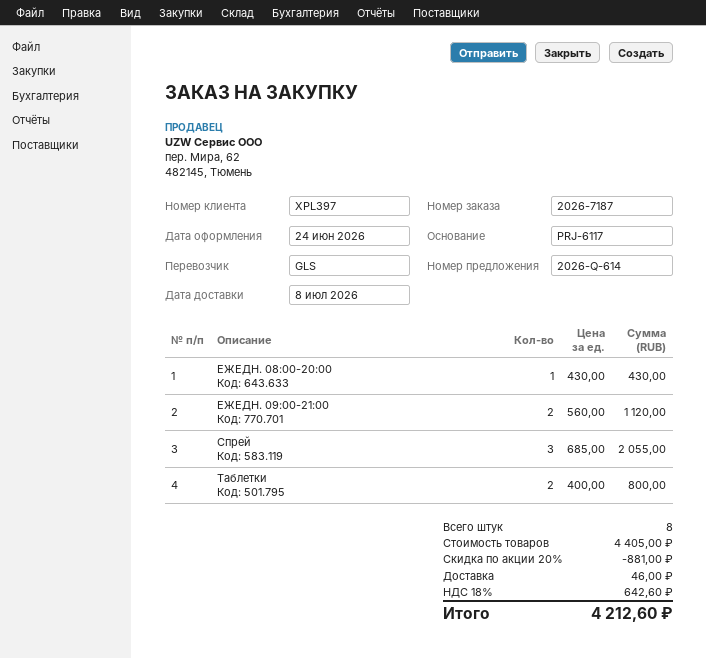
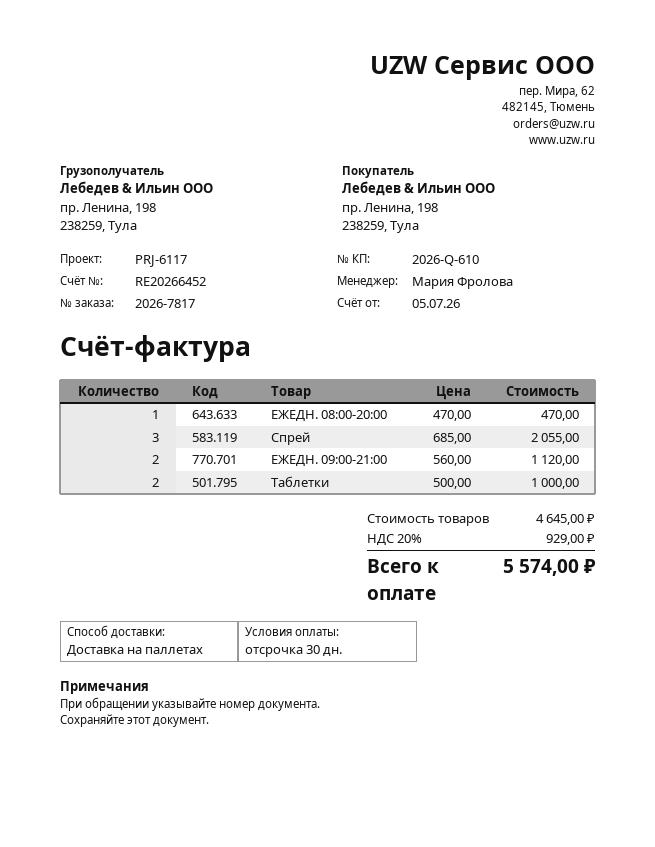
quote number: 2026-Q-614 -> 2026-Q-610
order number: 2026-7187 -> 2026-7817
shipping method: GLS -> pallet freight
ЕЖЕДН. 08:00-20:00: 1 x 430.00 = 430.00 -> 1 x 470.00 = 470.00
Таблетки: 2 x 400.00 = 800.00 -> 2 x 500.00 = 1000.00
subtotal: 4405.00 -> 4645.00
discount: 20% = 881.00 -> none
shipping: 46.00 -> none
tax: 18% = 642.60 -> 20% = 929.00
total: 4212.60 -> 5574.00

